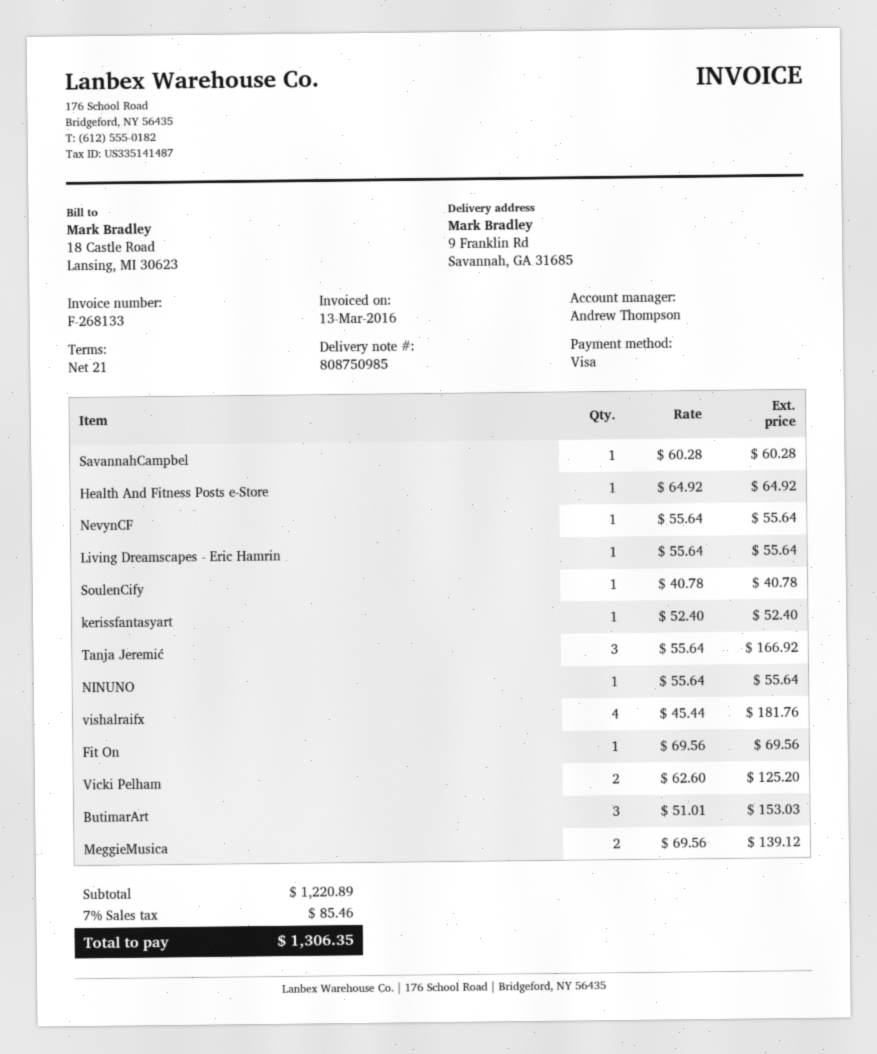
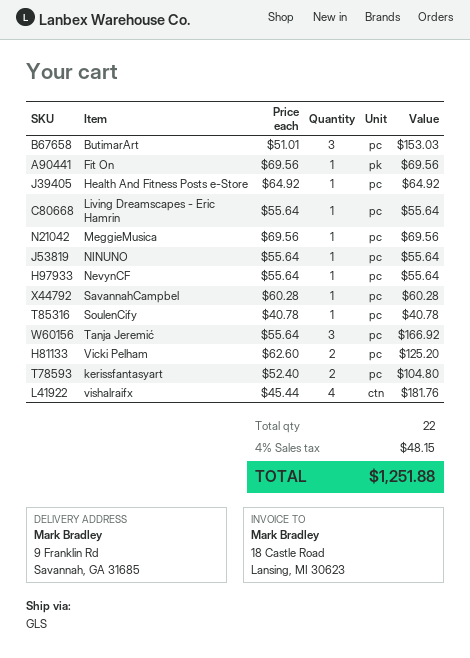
kerissfantasyart: 1 x 52.40 = 52.40 -> 2 x 52.40 = 104.80
MeggieMusica: 2 x 69.56 = 139.12 -> 1 x 69.56 = 69.56
tax: 7% = 85.46 -> 4% = 48.15
total: 1306.35 -> 1251.88

